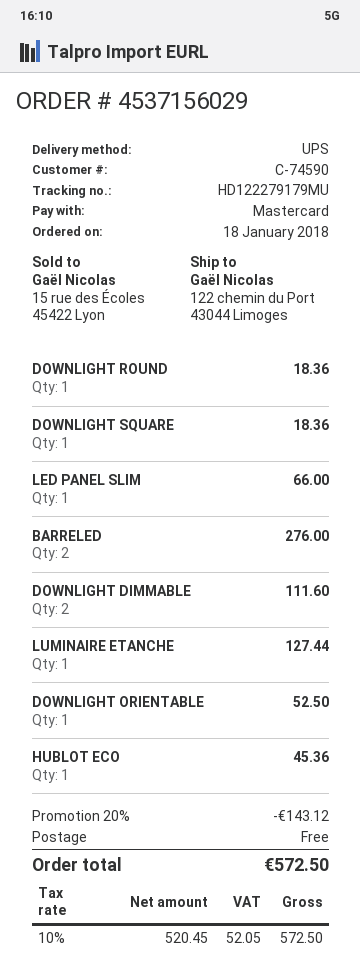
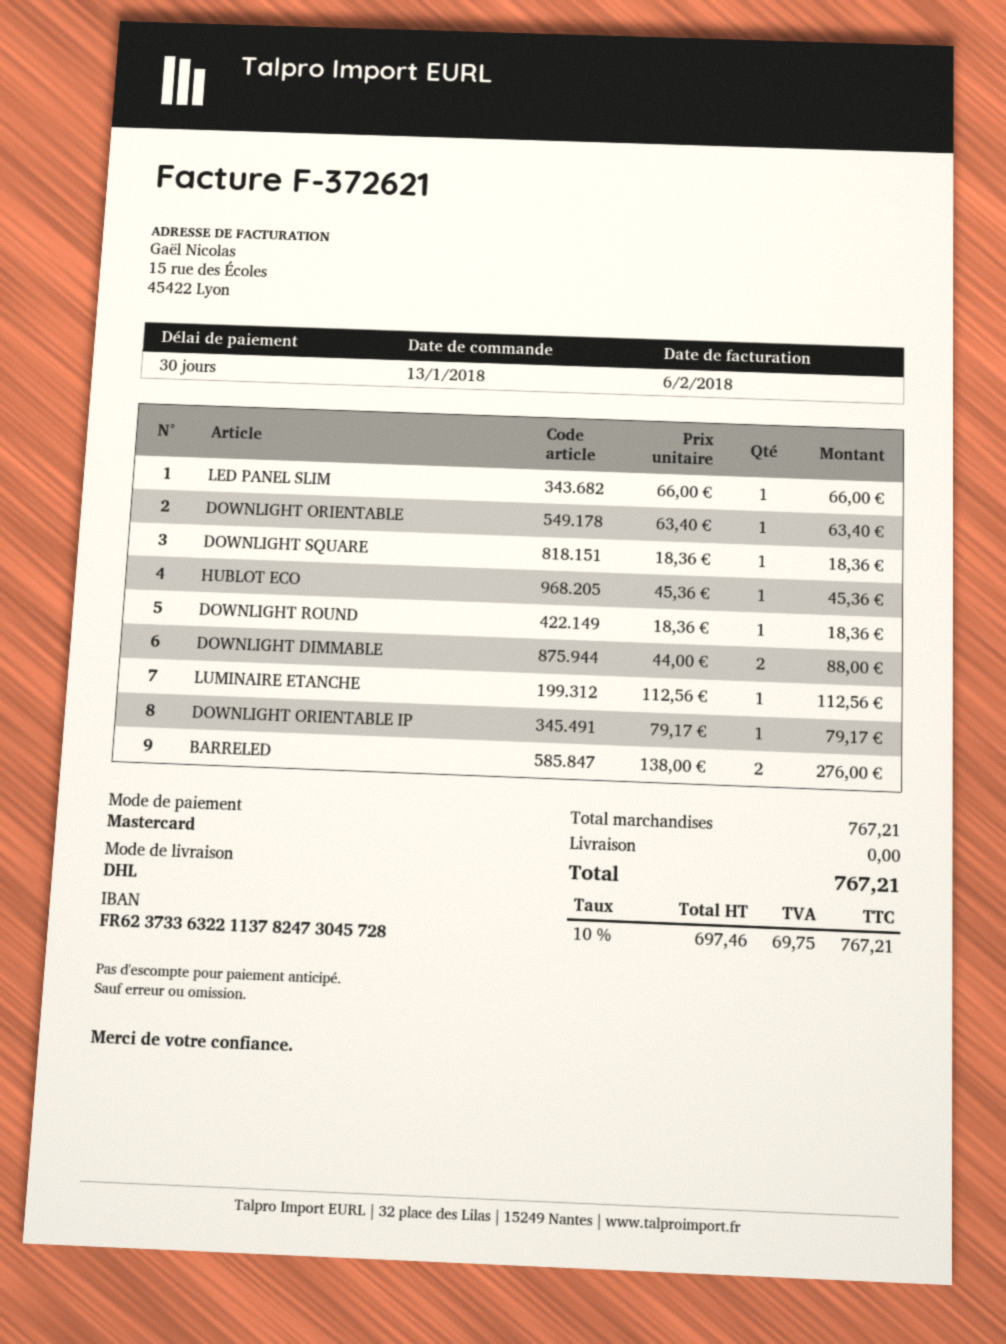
order date: 2018-01-18 -> 2018-01-13
shipping method: UPS -> DHL
DOWNLIGHT DIMMABLE: 2 for 111.60 -> 2 for 88.00
LUMINAIRE ETANCHE: 1 for 127.44 -> 1 for 112.56
DOWNLIGHT ORIENTABLE: 1 for 52.50 -> 1 for 63.40
DOWNLIGHT ORIENTABLE IP: none -> 1 for 79.17
discount: 20% = 143.12 -> none
net: 520.45 -> 697.46
tax: 10% = 52.05 -> 10% = 69.75
total: 572.50 -> 767.21

